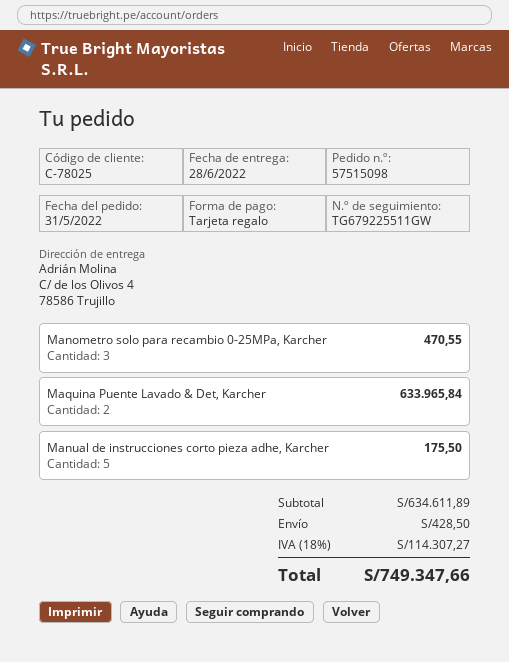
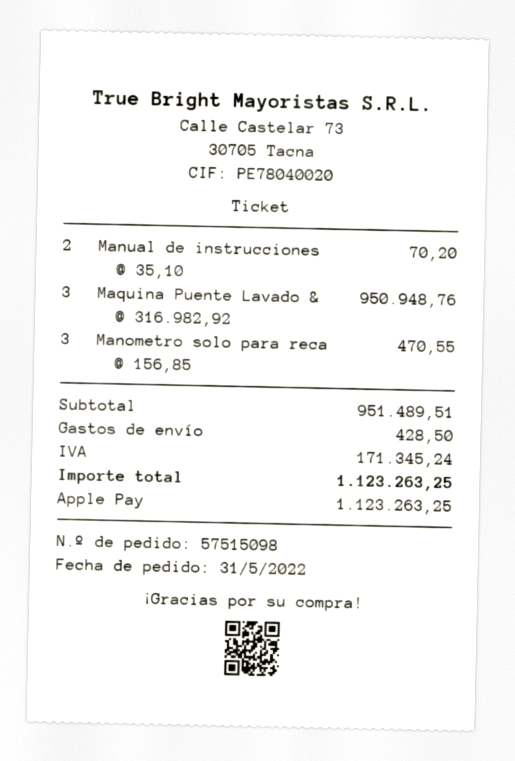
payment method: gift card -> Apple Pay
Maquina Puente Lavado & Det, Karcher: 2 for 633965.84 -> 3 for 950948.76
Manual de instrucciones corto pieza adhe, Karcher: 5 for 175.50 -> 2 for 70.20
subtotal: 634611.89 -> 951489.51
tax: 114307.27 -> 171345.24
total: 749347.66 -> 1123263.25

